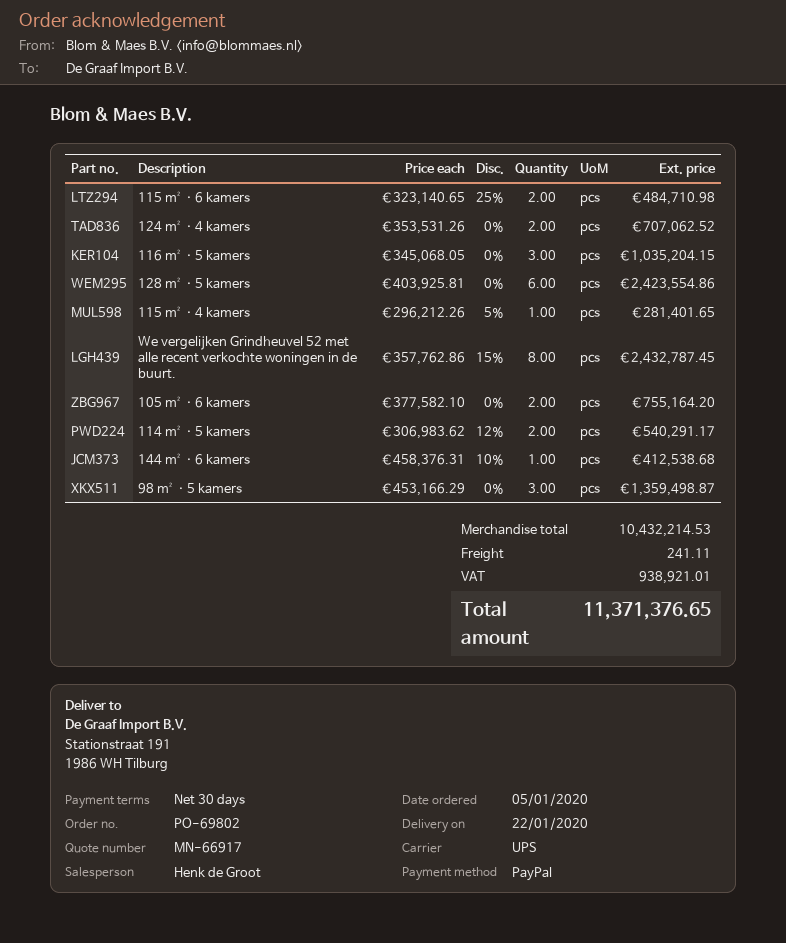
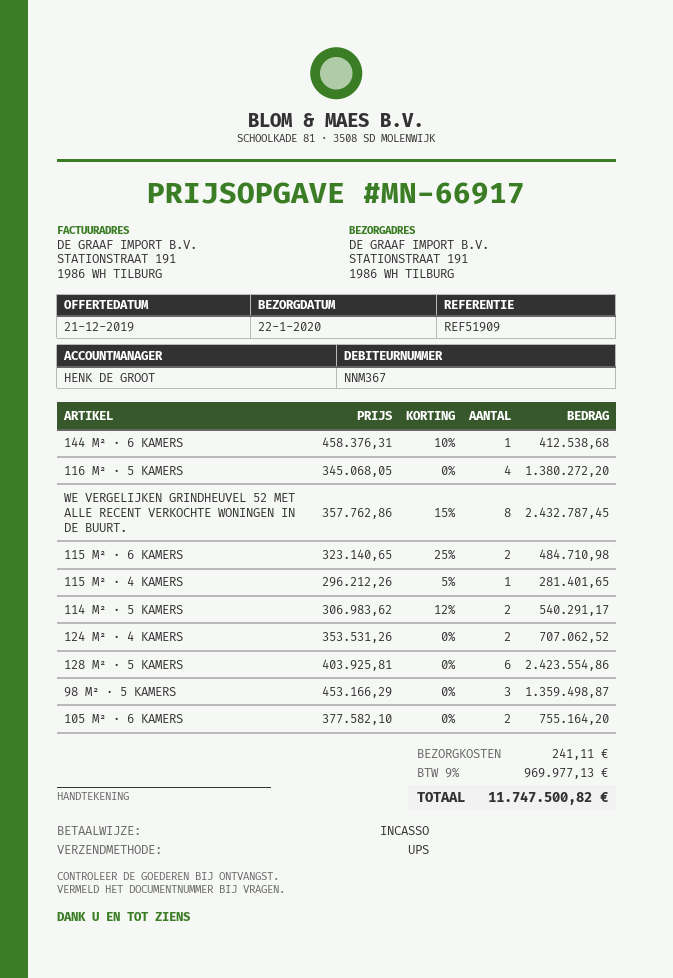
payment method: PayPal -> direct debit
116 m² · 5 kamers: 3 x 345068.05 = 1035204.15 -> 4 x 345068.05 = 1380272.20
tax: 938921.01 -> 969977.13
total: 11371376.65 -> 11747500.82

